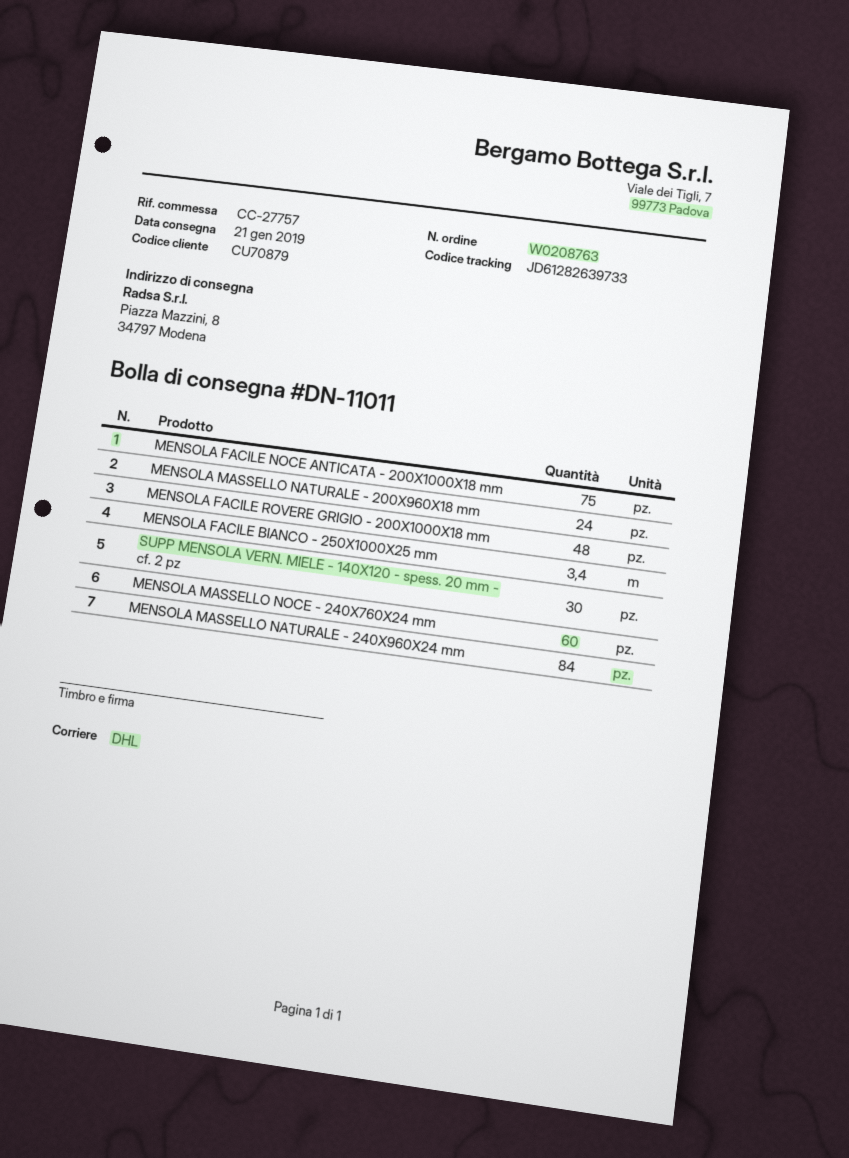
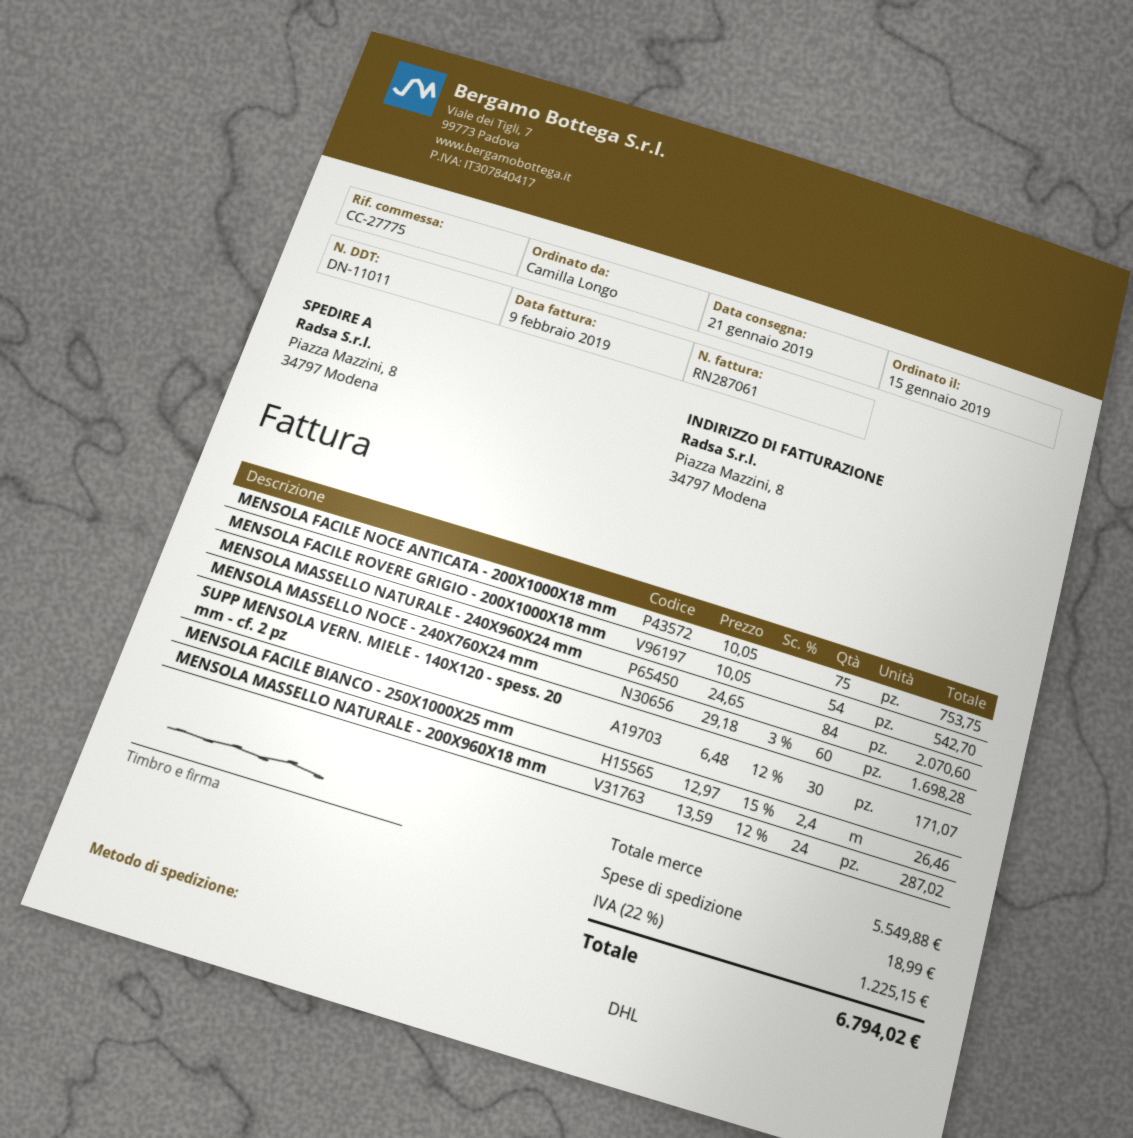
reference: CC-27757 -> CC-27775
MENSOLA FACILE ROVERE GRIGIO - 200X1000X18 mm: 48 -> 54
MENSOLA FACILE BIANCO - 250X1000X25 mm: 3.4 -> 2.4

